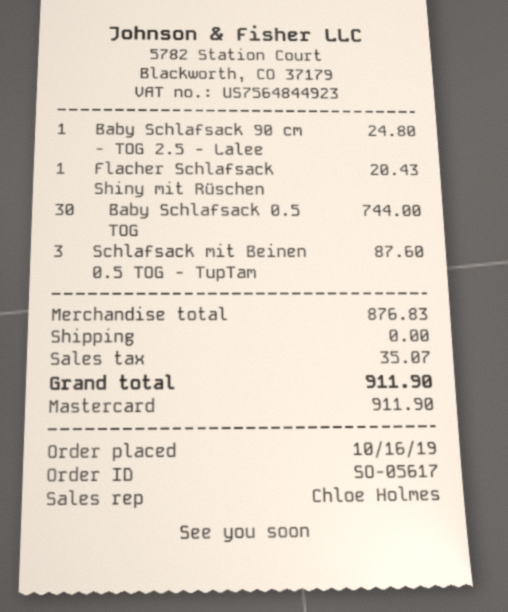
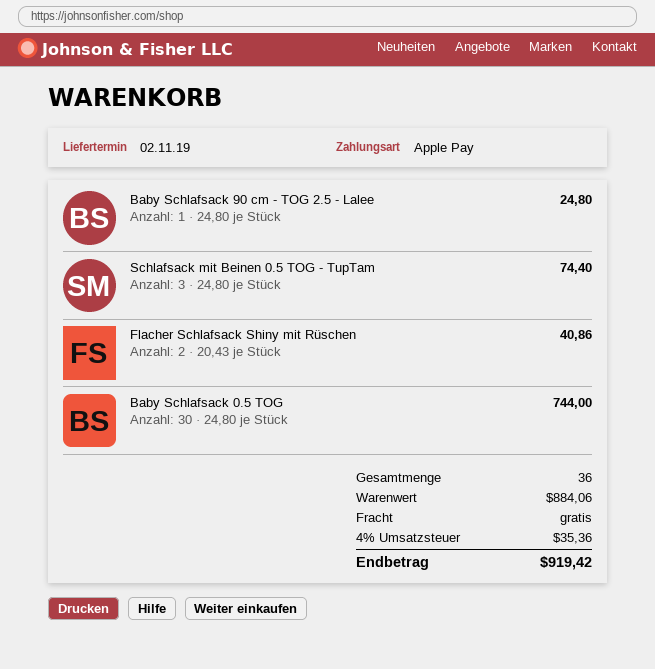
payment method: Mastercard -> Apple Pay
Flacher Schlafsack Shiny mit Rüschen: 1 for 20.43 -> 2 for 40.86
Schlafsack mit Beinen 0.5 TOG - TupTam: 3 for 87.60 -> 3 for 74.40
subtotal: 876.83 -> 884.06
tax: 35.07 -> 35.36
total: 911.90 -> 919.42

